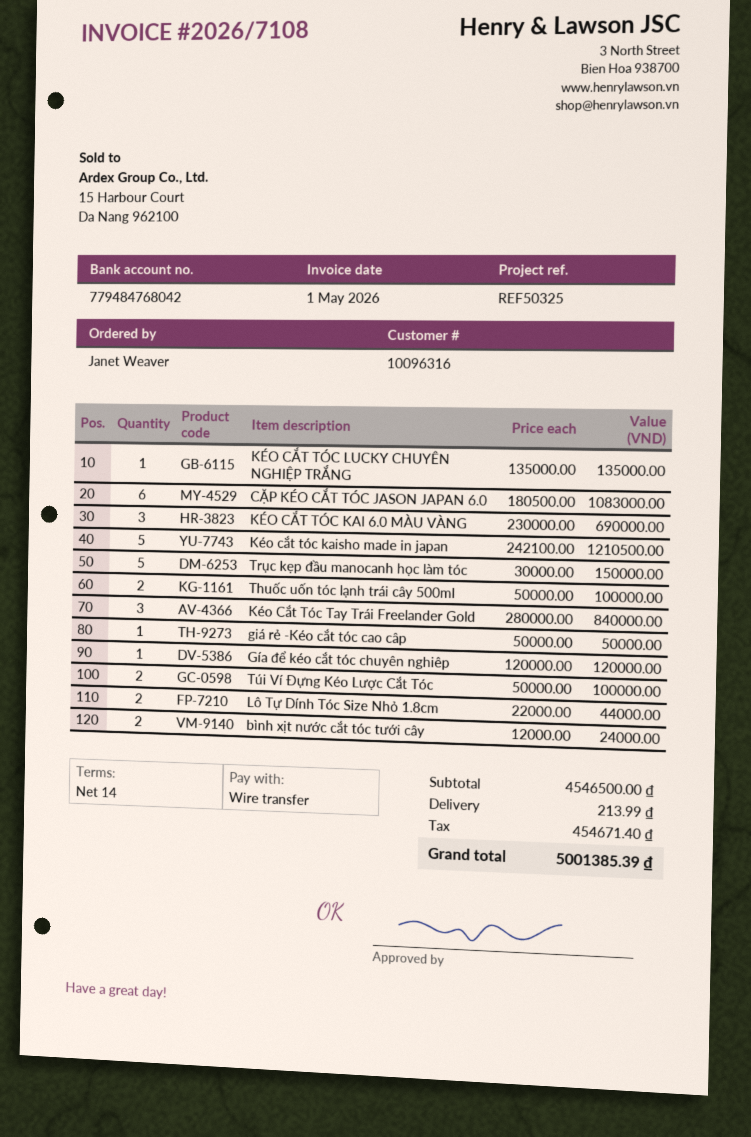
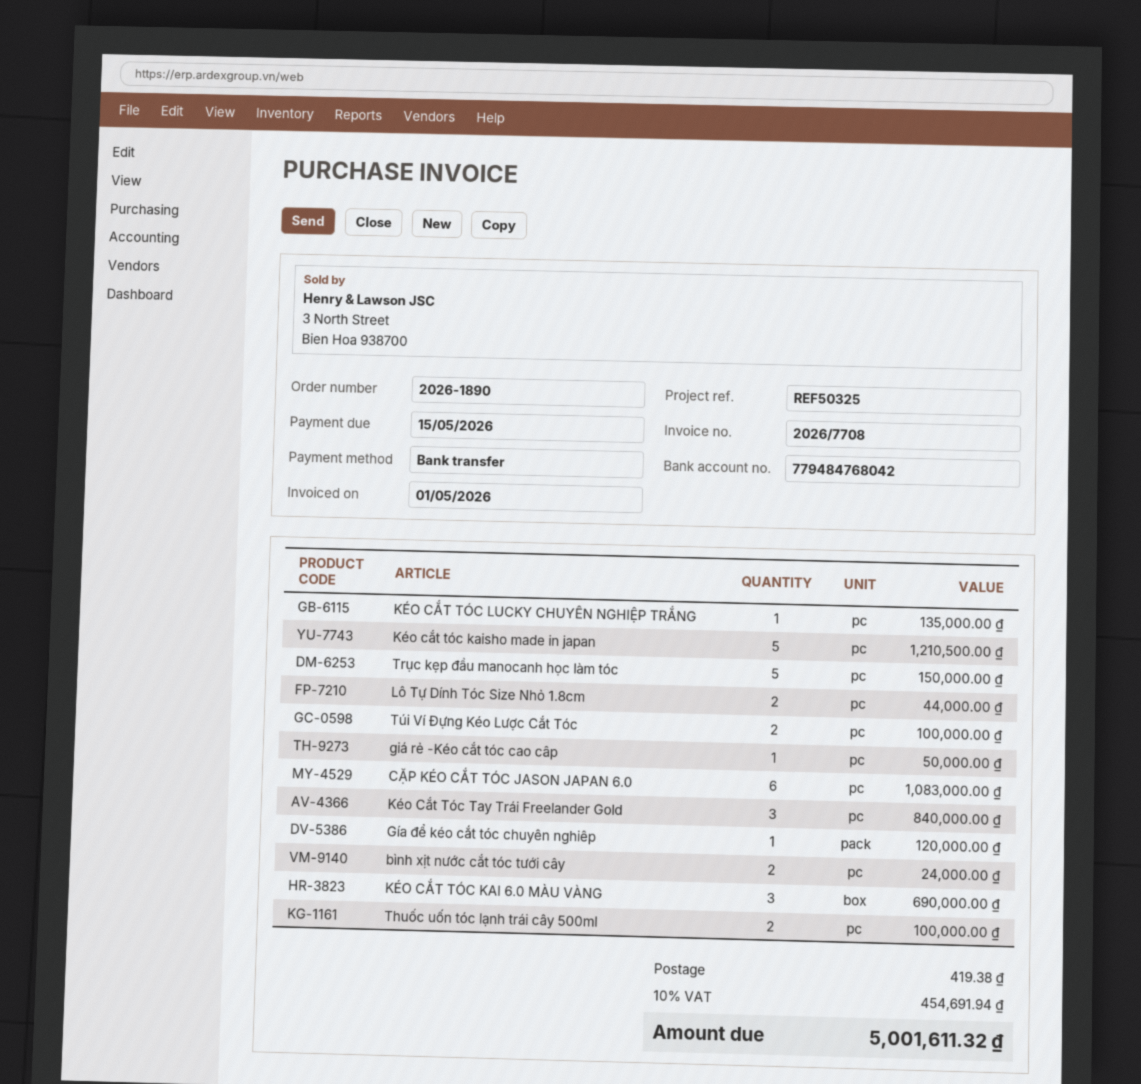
invoice number: 2026/7108 -> 2026/7708
shipping: 213.99 -> 419.38
tax: 454671.40 -> 454691.94
total: 5001385.39 -> 5001611.32

